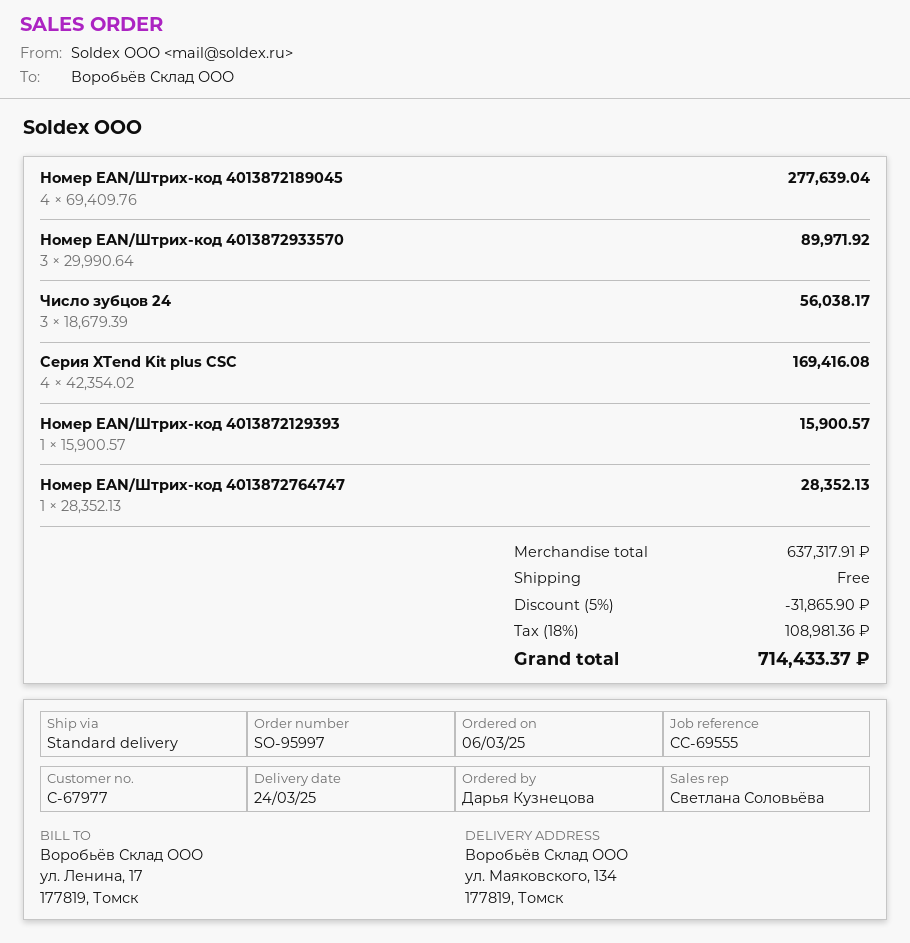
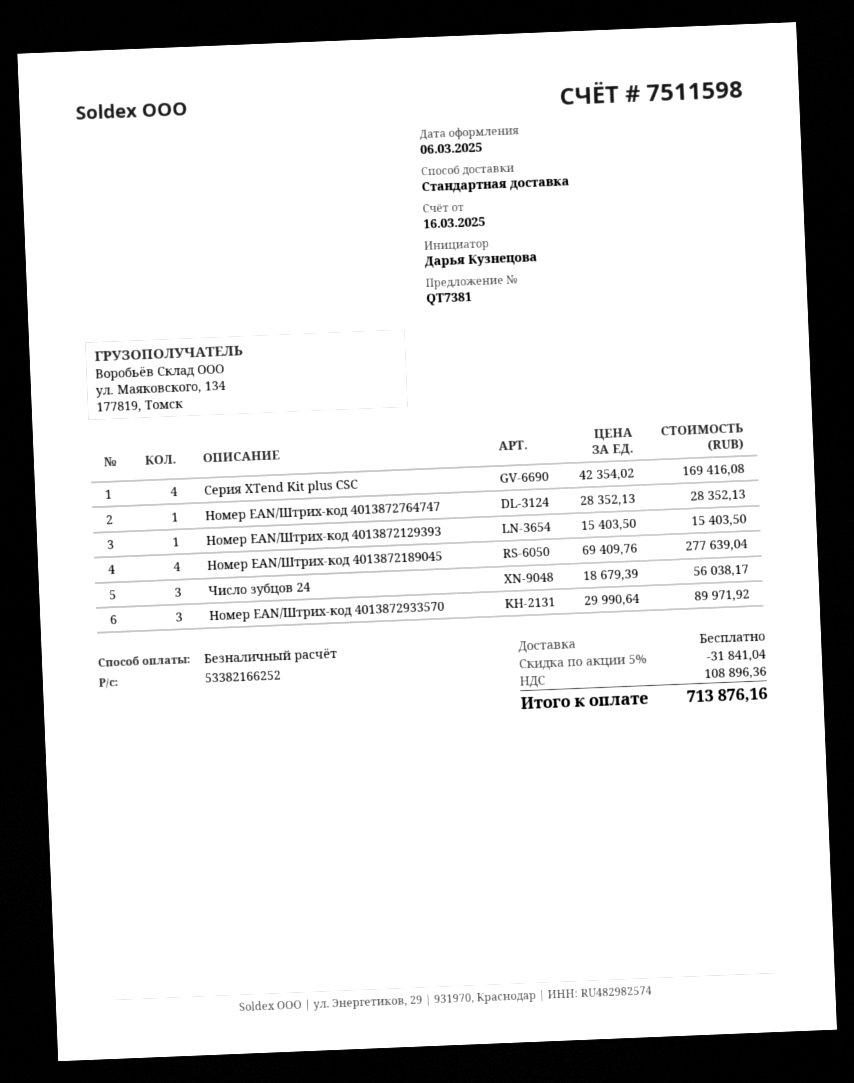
Номер EAN/Штрих-код 4013872129393: 1 x 15900.57 = 15900.57 -> 1 x 15403.50 = 15403.50
discount: 5% = 31865.90 -> 5% = 31841.04
tax: 108981.36 -> 108896.36
total: 714433.37 -> 713876.16

